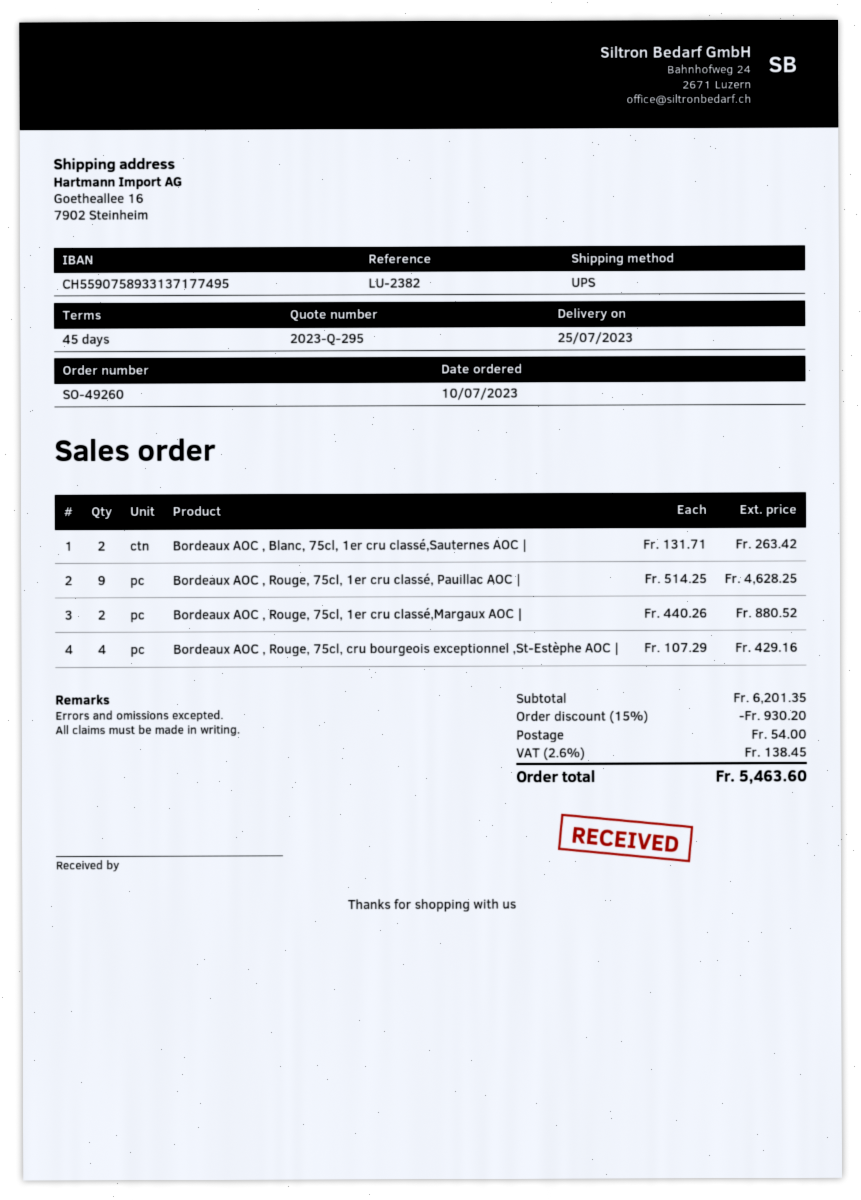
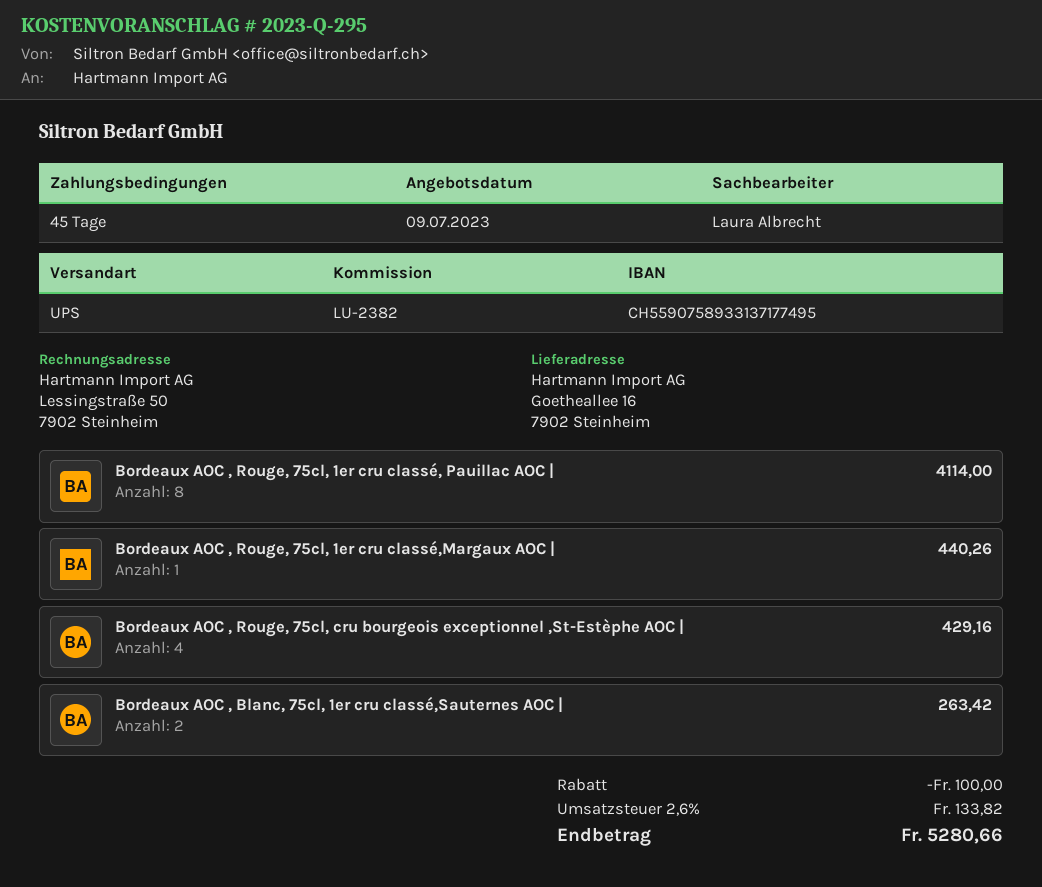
Bordeaux AOC , Rouge, 75cl, 1er cru classé, Pauillac AOC |: 9 for 4628.25 -> 8 for 4114.00
Bordeaux AOC , Rouge, 75cl, 1er cru classé,Margaux AOC |: 2 for 880.52 -> 1 for 440.26
discount: 930.20 -> 100.00
shipping: 54.00 -> none
tax: 2.6% = 138.45 -> 2.6% = 133.82
total: 5463.60 -> 5280.66

